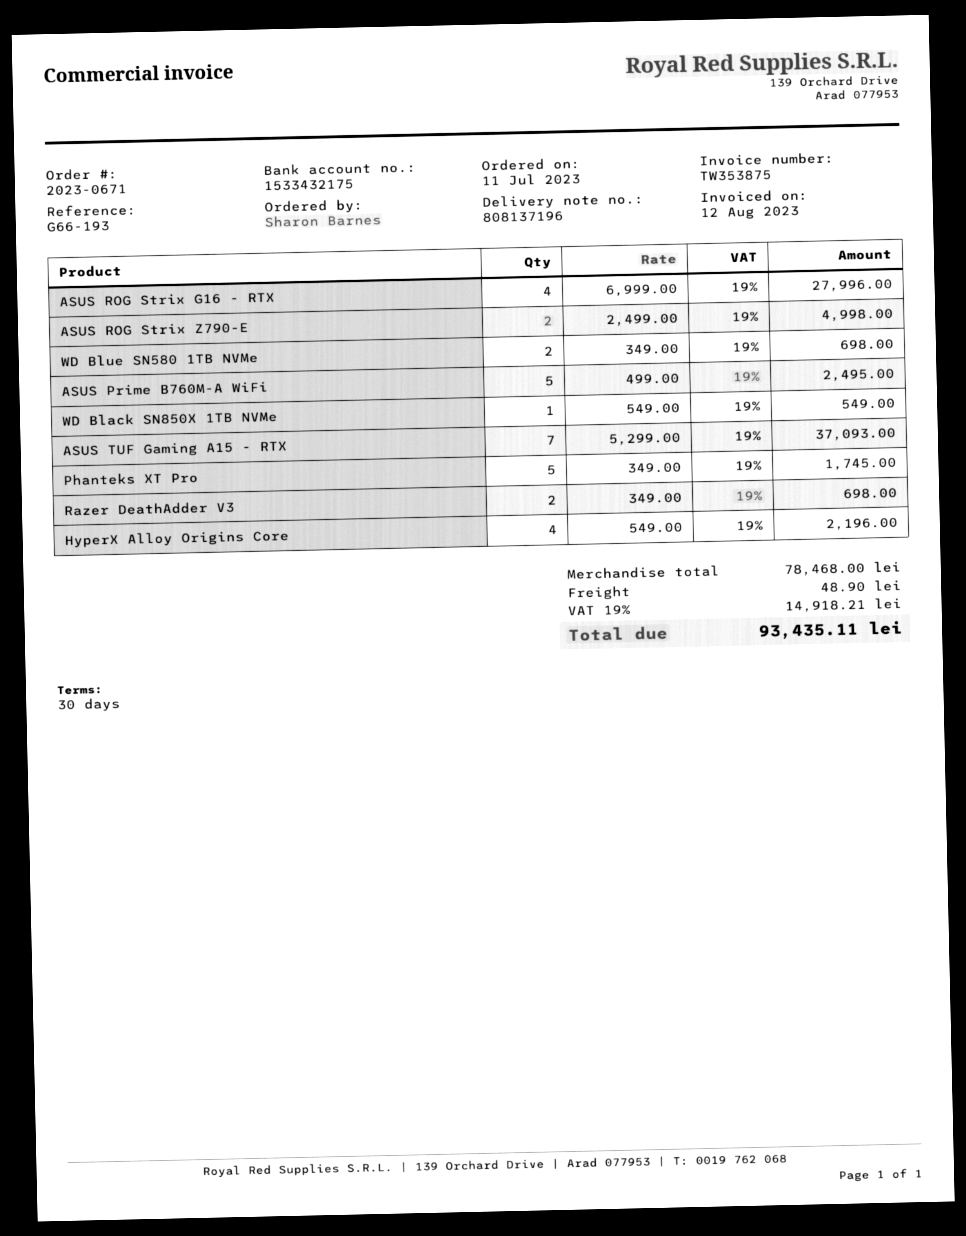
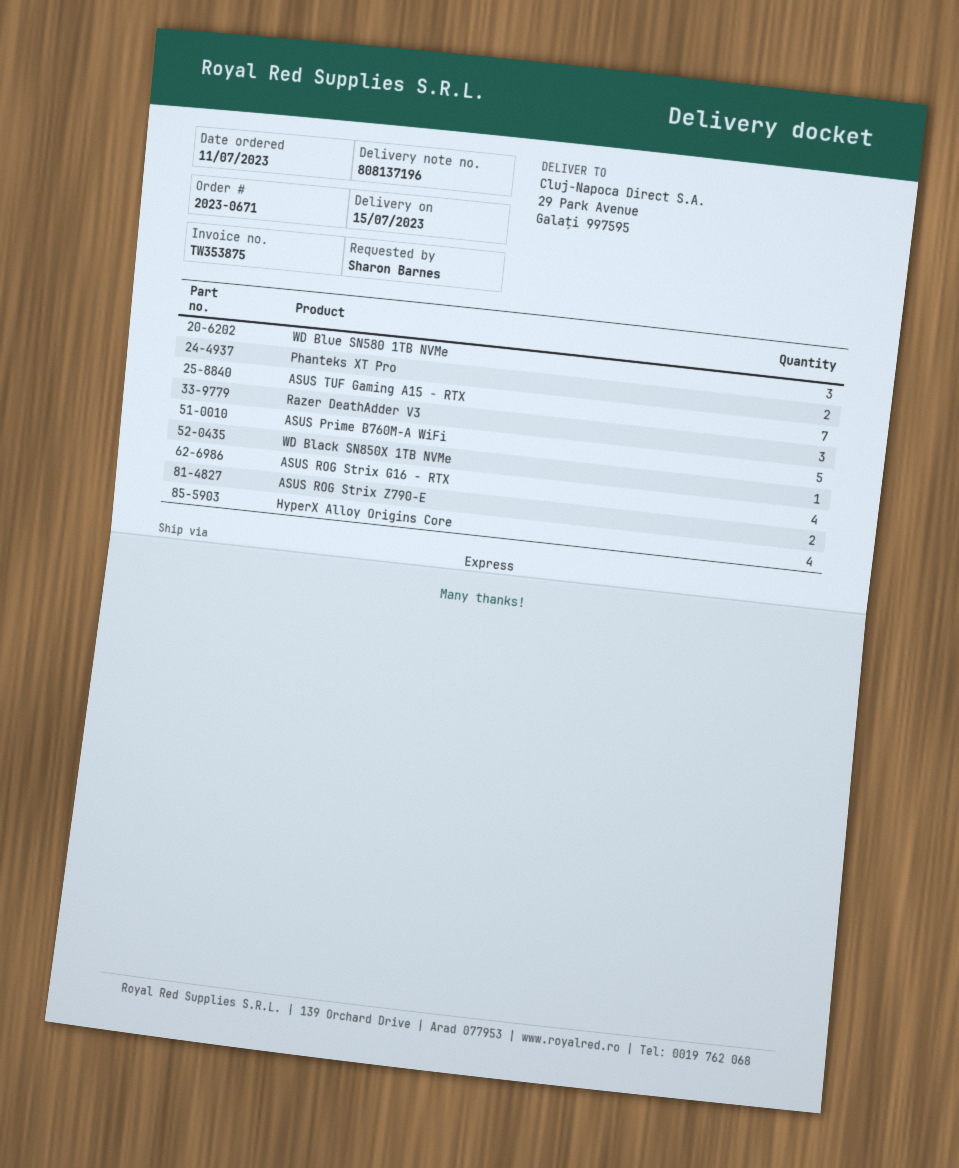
WD Blue SN580 1TB NVMe: 2 -> 3
Phanteks XT Pro: 5 -> 2
Razer DeathAdder V3: 2 -> 3

